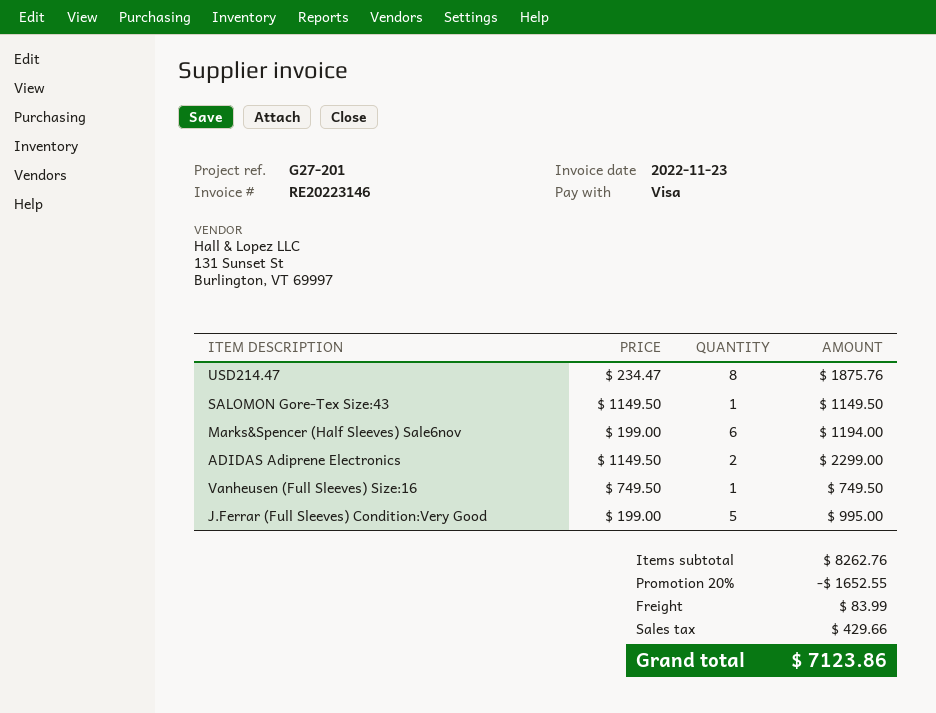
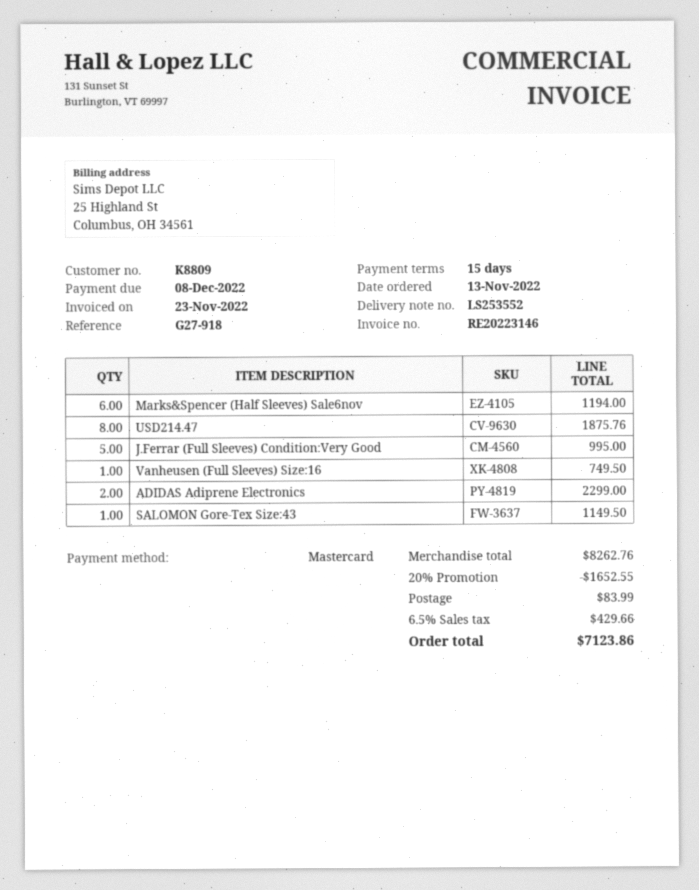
reference: G27-201 -> G27-918
payment method: Visa -> Mastercard

